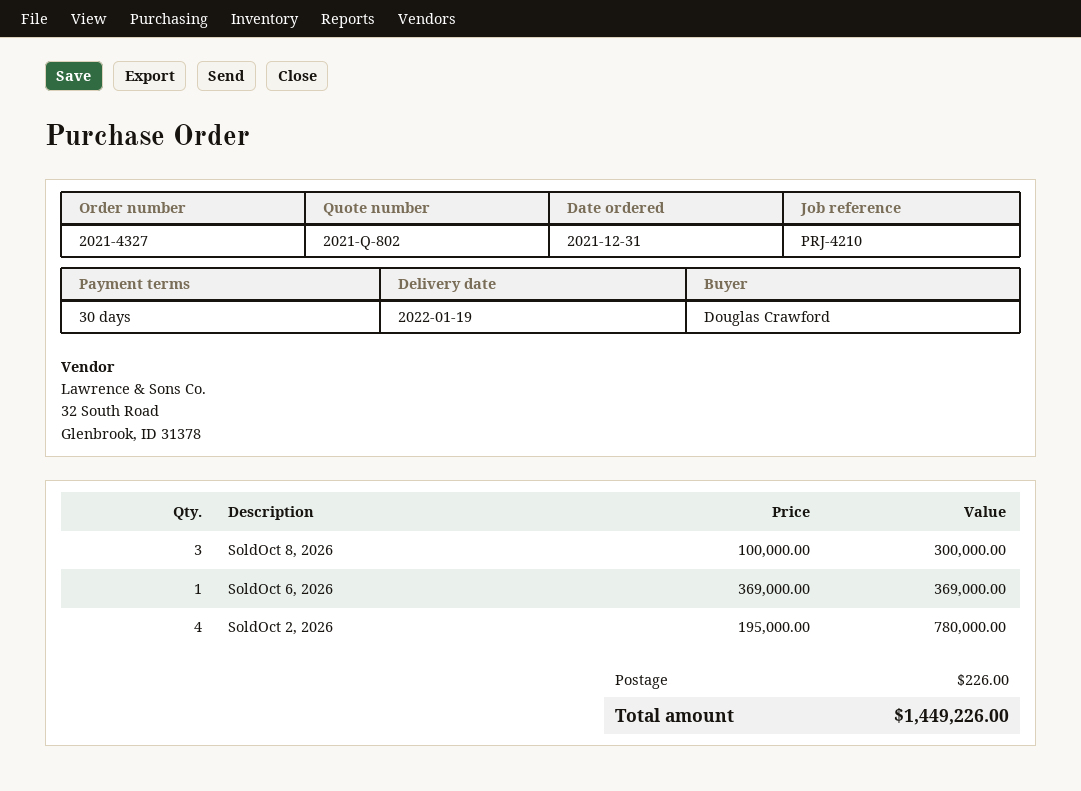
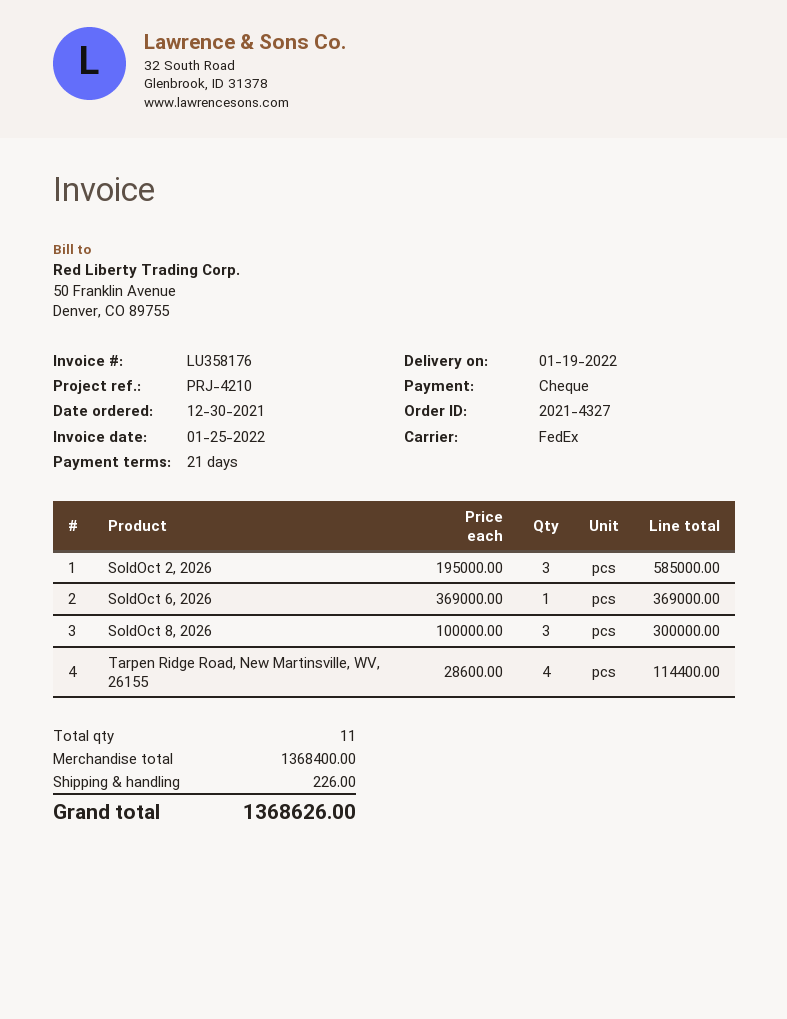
order date: 2021-12-31 -> 2021-12-30
payment terms: 30 days -> 21 days
SoldOct 2, 2026: 4 x 195000.00 = 780000.00 -> 3 x 195000.00 = 585000.00
Tarpen Ridge Road, New Martinsville, WV, 26155: none -> 4 x 28600.00 = 114400.00
total: 1449226.00 -> 1368626.00

